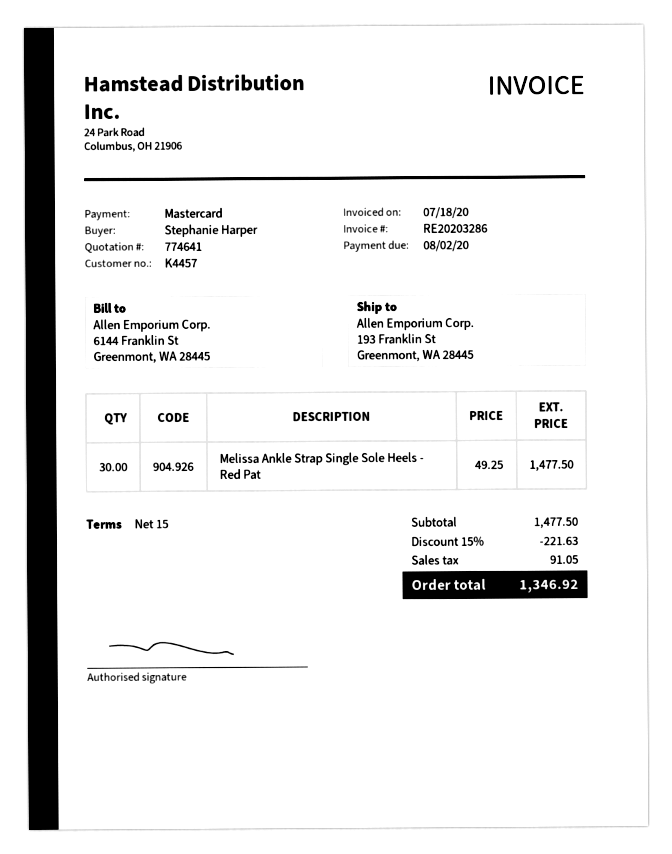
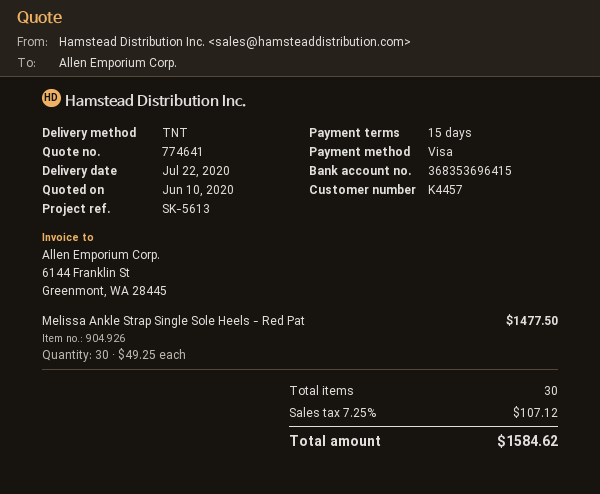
payment method: Mastercard -> Visa
discount: 15% = 221.63 -> none
tax: 91.05 -> 107.12
total: 1346.92 -> 1584.62

